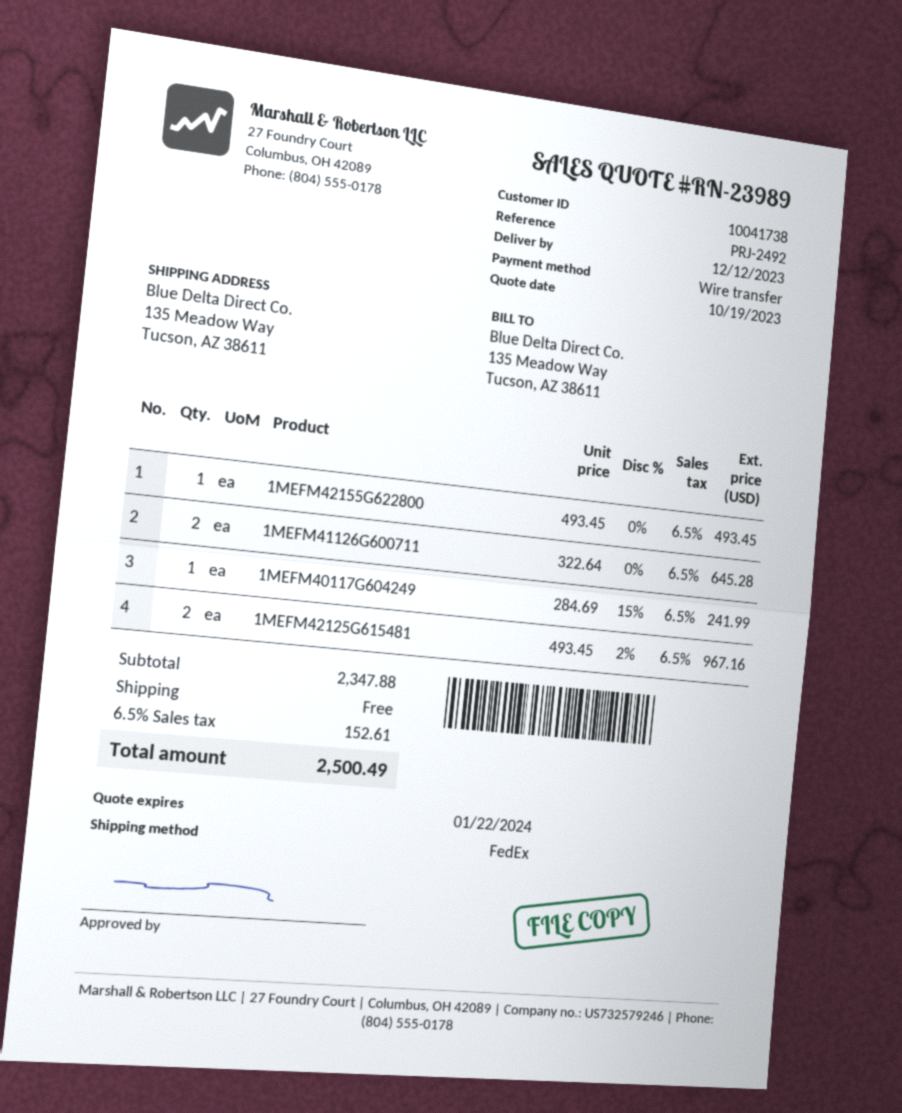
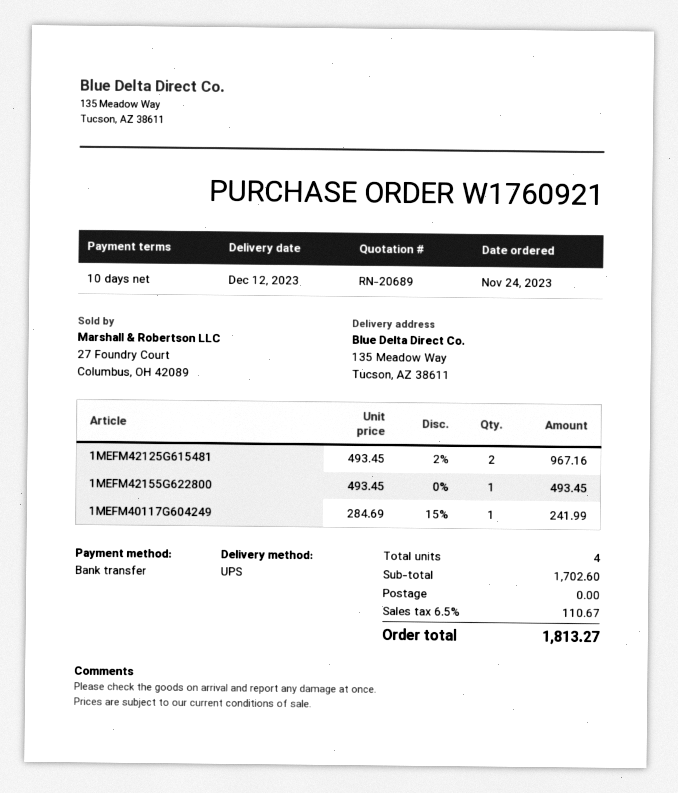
quote number: RN-23989 -> RN-20689
shipping method: FedEx -> UPS
1MEFM41126G600711: 2 x 322.64 = 645.28 -> none
subtotal: 2347.88 -> 1702.60
tax: 6.5% = 152.61 -> 6.5% = 110.67
total: 2500.49 -> 1813.27

